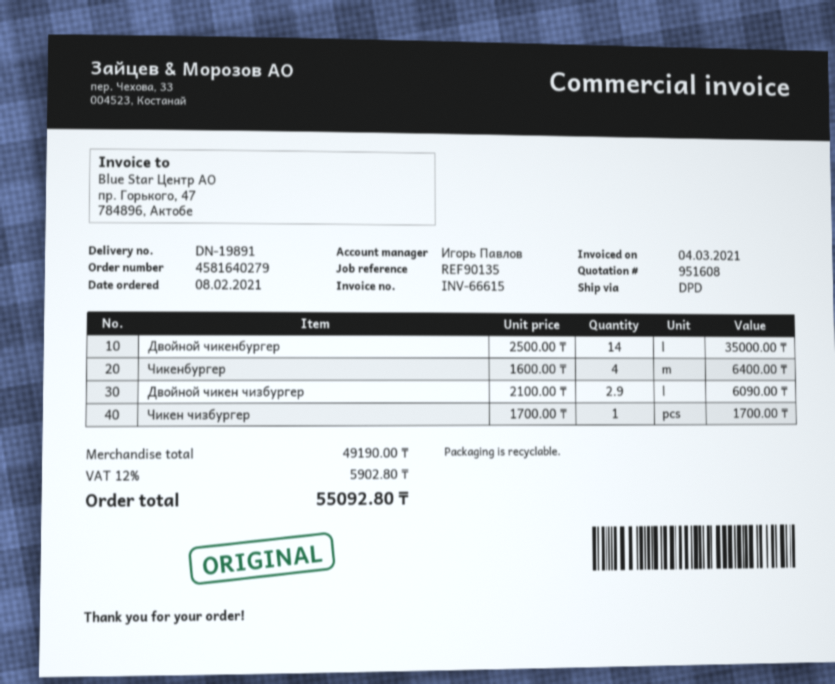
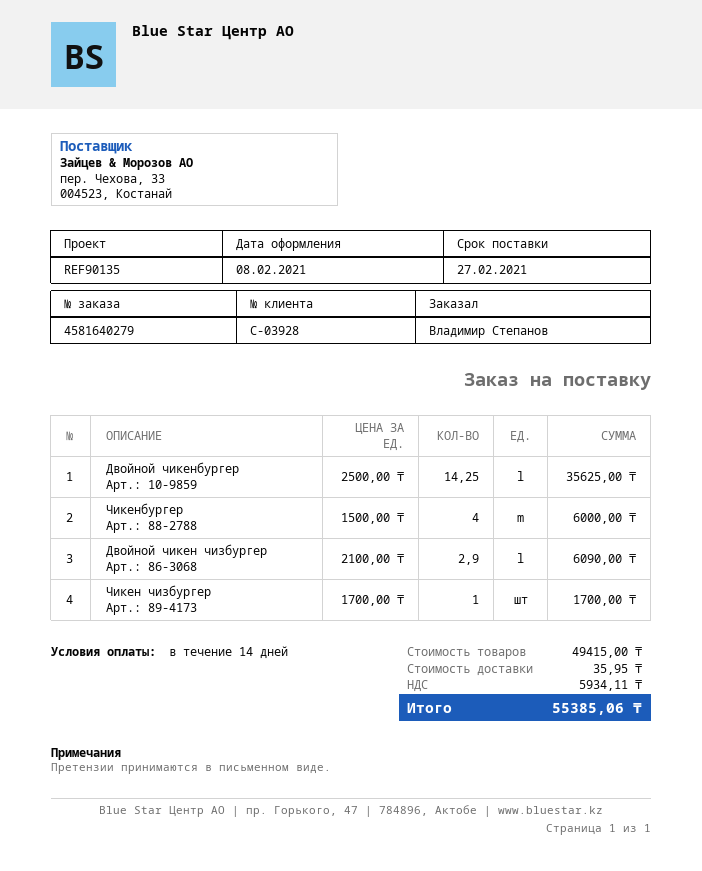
Двойной чикенбургер: 14 x 2500.00 = 35000.00 -> 14.25 x 2500.00 = 35625.00
Чикенбургер: 4 x 1600.00 = 6400.00 -> 4 x 1500.00 = 6000.00
subtotal: 49190.00 -> 49415.00
shipping: none -> 35.95
tax: 5902.80 -> 5934.11
total: 55092.80 -> 55385.06

